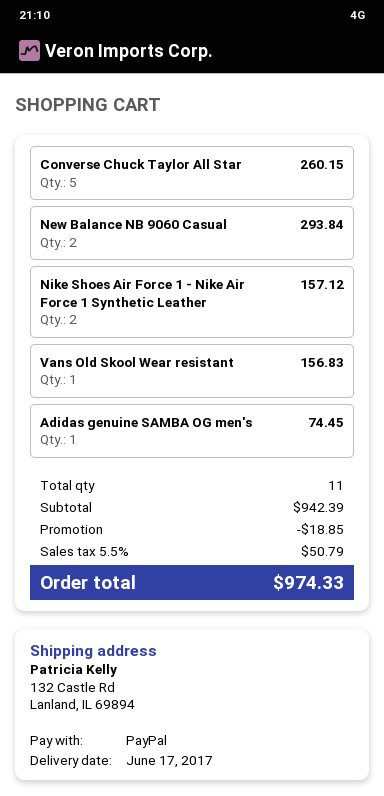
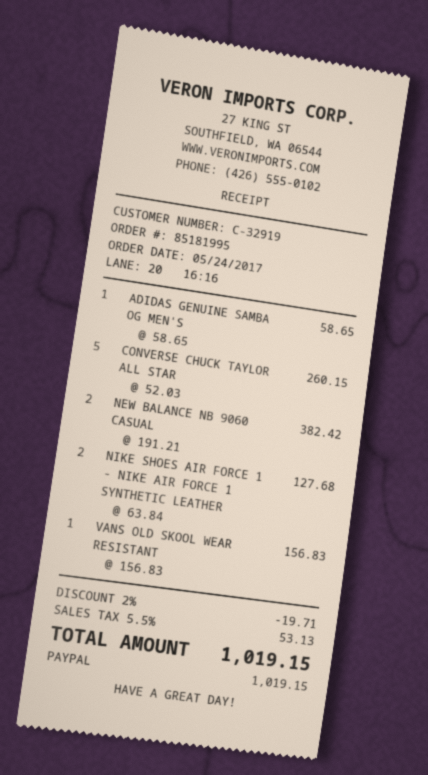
New Balance NB 9060 Casual: 2 for 293.84 -> 2 for 382.42
Nike Shoes Air Force 1 - Nike Air Force 1 Synthetic Leather: 2 for 157.12 -> 2 for 127.68
Adidas genuine SAMBA OG men's: 1 for 74.45 -> 1 for 58.65
discount: 18.85 -> 19.71
tax: 5.5% = 50.79 -> 5.5% = 53.13
total: 974.33 -> 1019.15

